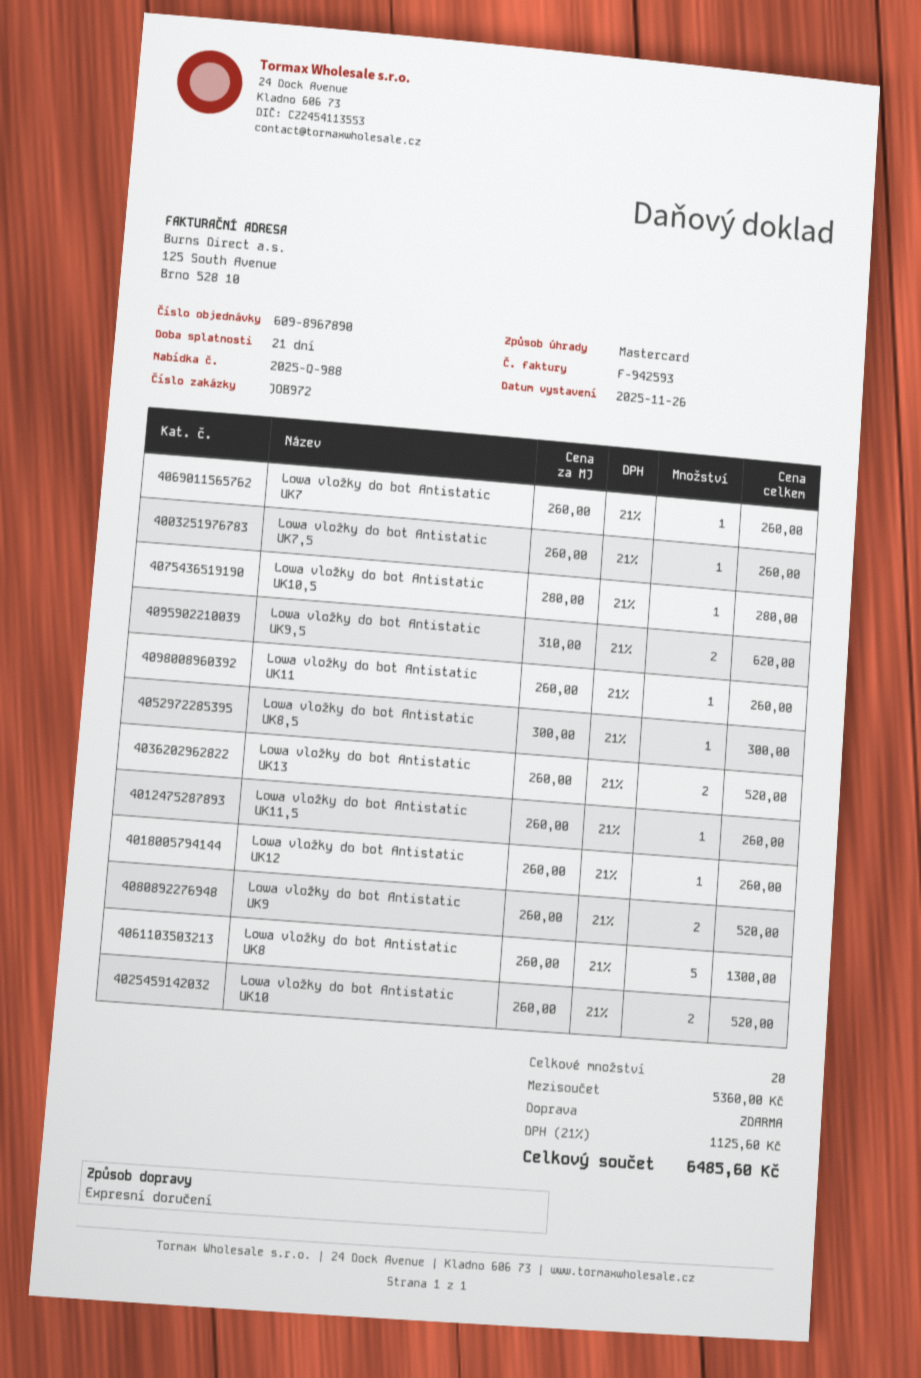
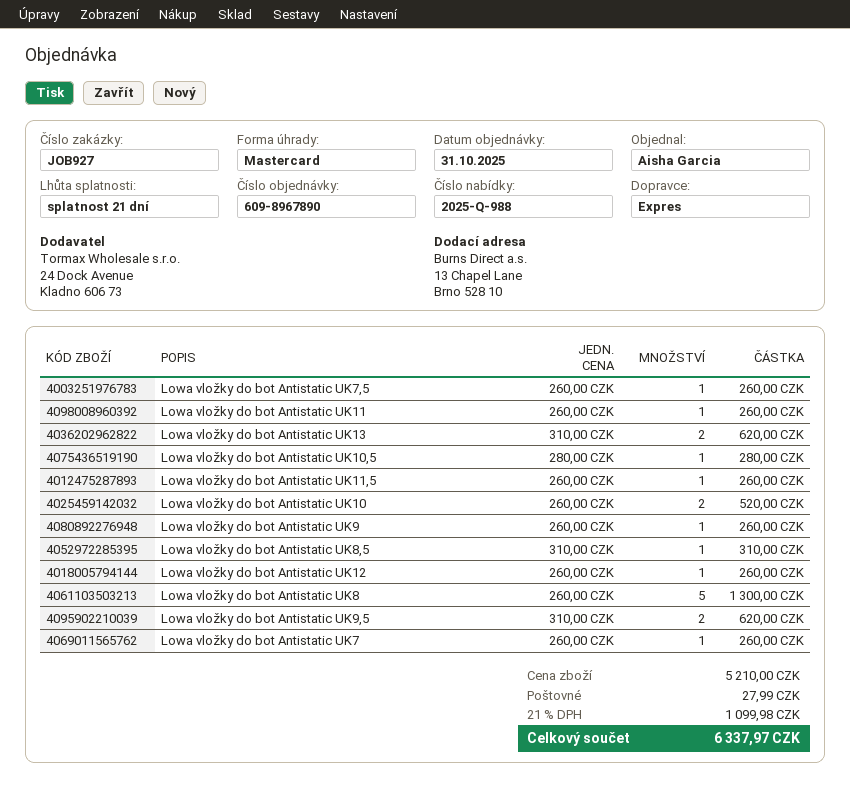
reference: JOB972 -> JOB927
Lowa vložky do bot Antistatic UK8,5: 1 x 300.00 = 300.00 -> 1 x 310.00 = 310.00
Lowa vložky do bot Antistatic UK13: 2 x 260.00 = 520.00 -> 2 x 310.00 = 620.00
Lowa vložky do bot Antistatic UK9: 2 x 260.00 = 520.00 -> 1 x 260.00 = 260.00
subtotal: 5360.00 -> 5210.00
shipping: 0.00 -> 27.99
tax: 21% = 1125.60 -> 21% = 1099.98
total: 6485.60 -> 6337.97

